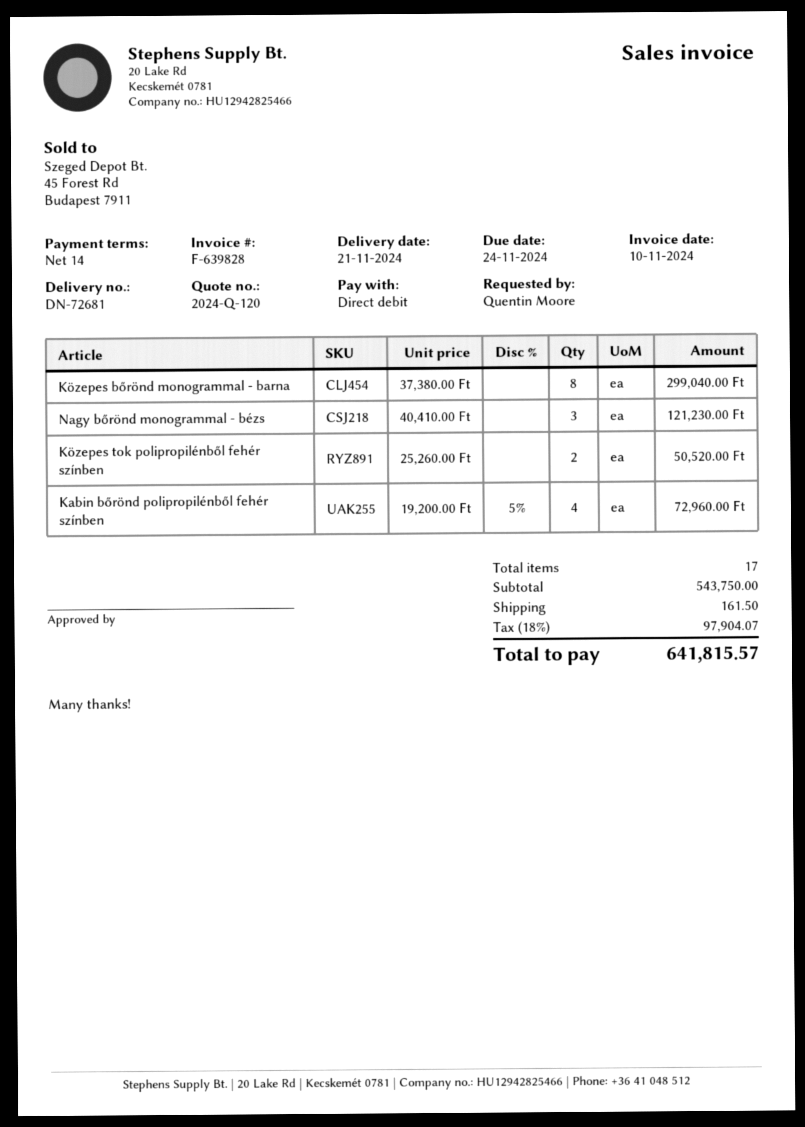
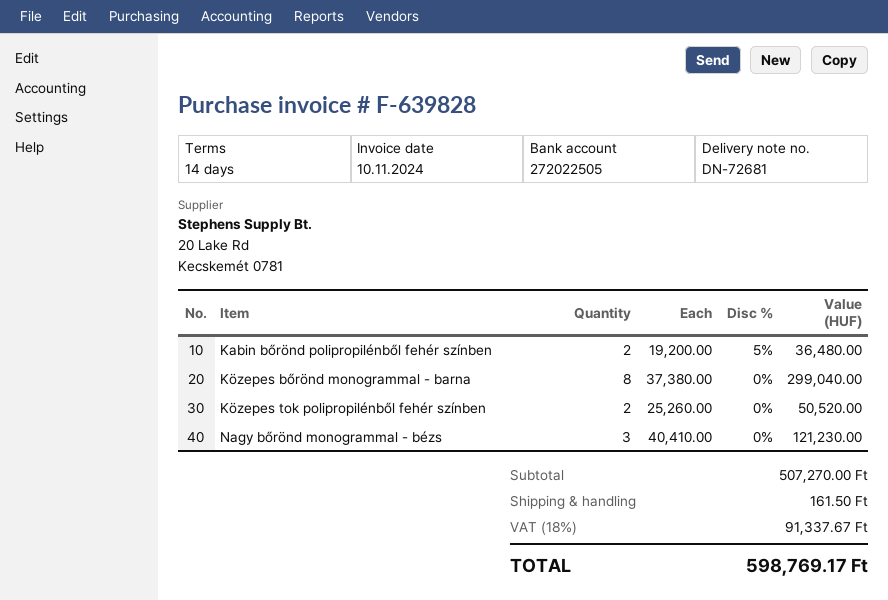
Kabin bőrönd polipropilénből fehér színben: 4 x 19200.00 - 5% = 72960.00 -> 2 x 19200.00 - 5% = 36480.00
subtotal: 543750.00 -> 507270.00
tax: 18% = 97904.07 -> 18% = 91337.67
total: 641815.57 -> 598769.17

